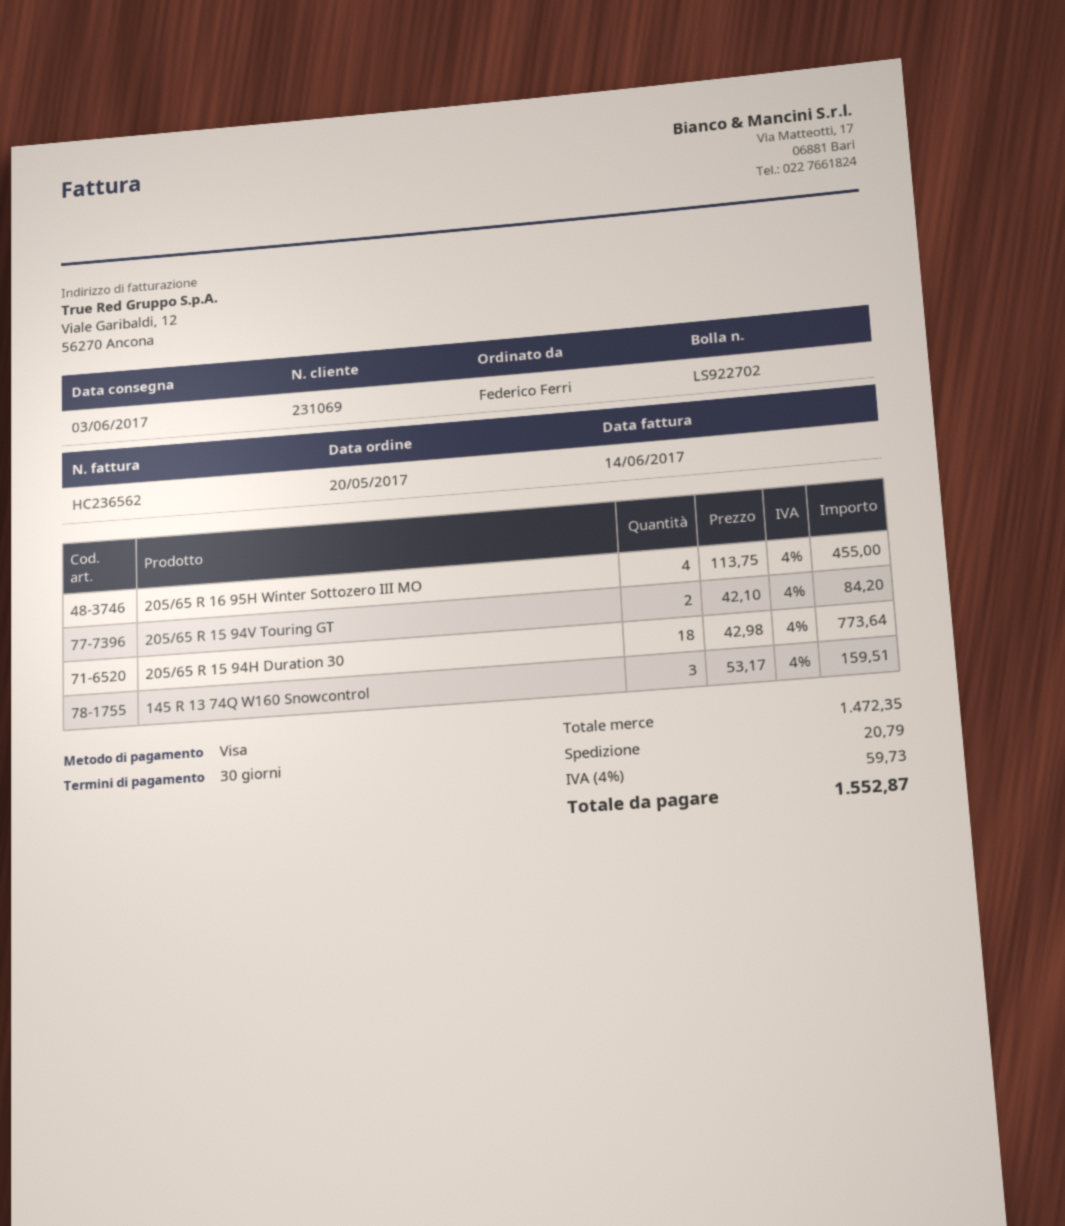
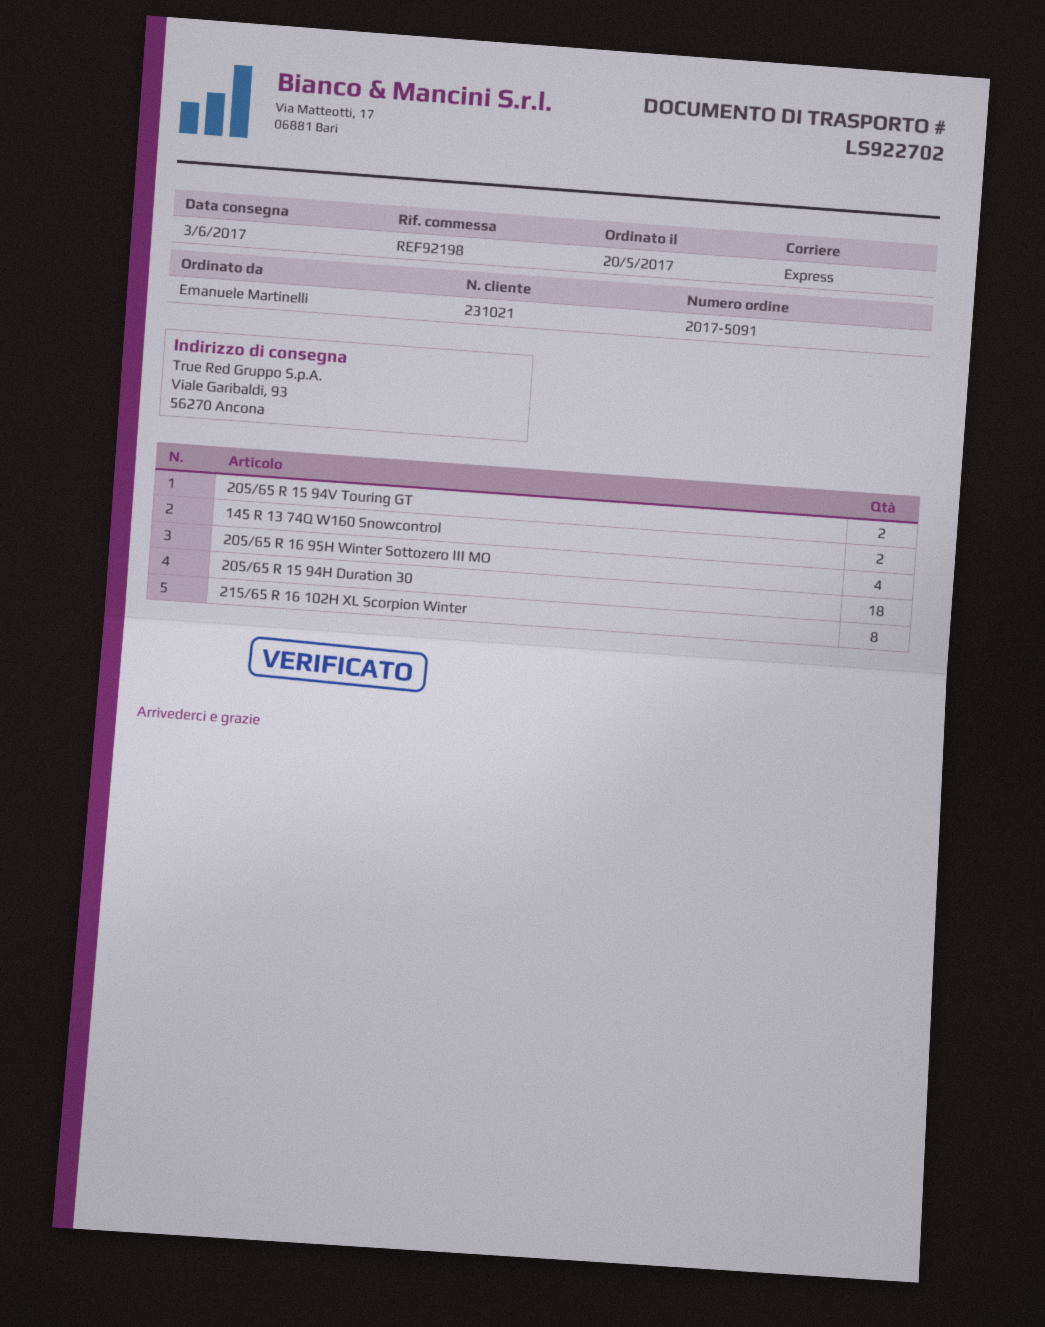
customer number: 231069 -> 231021
ordered by: Federico Ferri -> Emanuele Martinelli
145 R 13 74Q W160 Snowcontrol: 3 -> 2
215/65 R 16 102H XL Scorpion Winter: none -> 8

